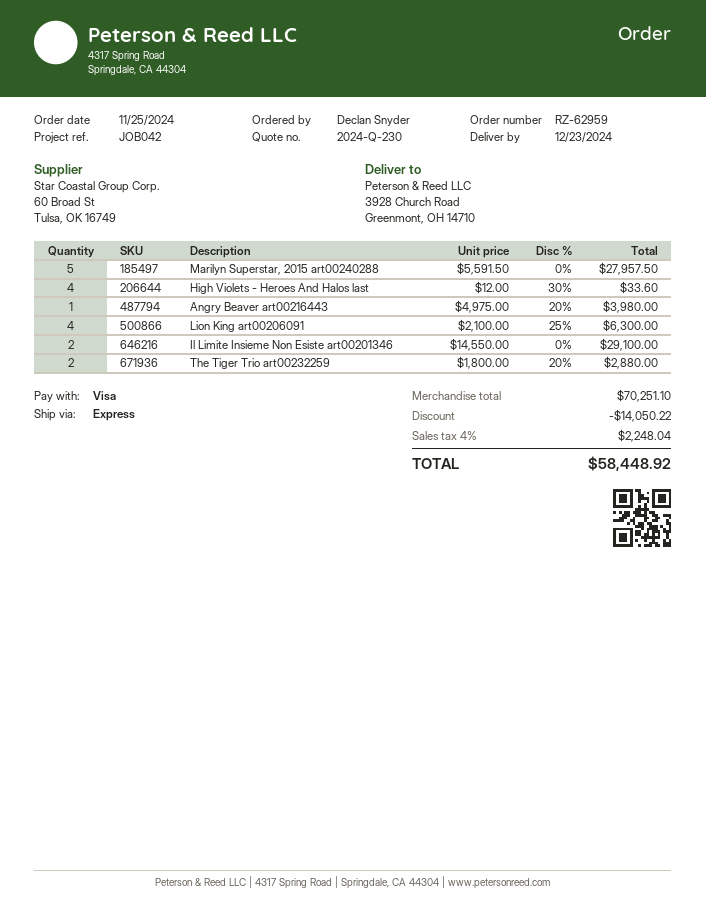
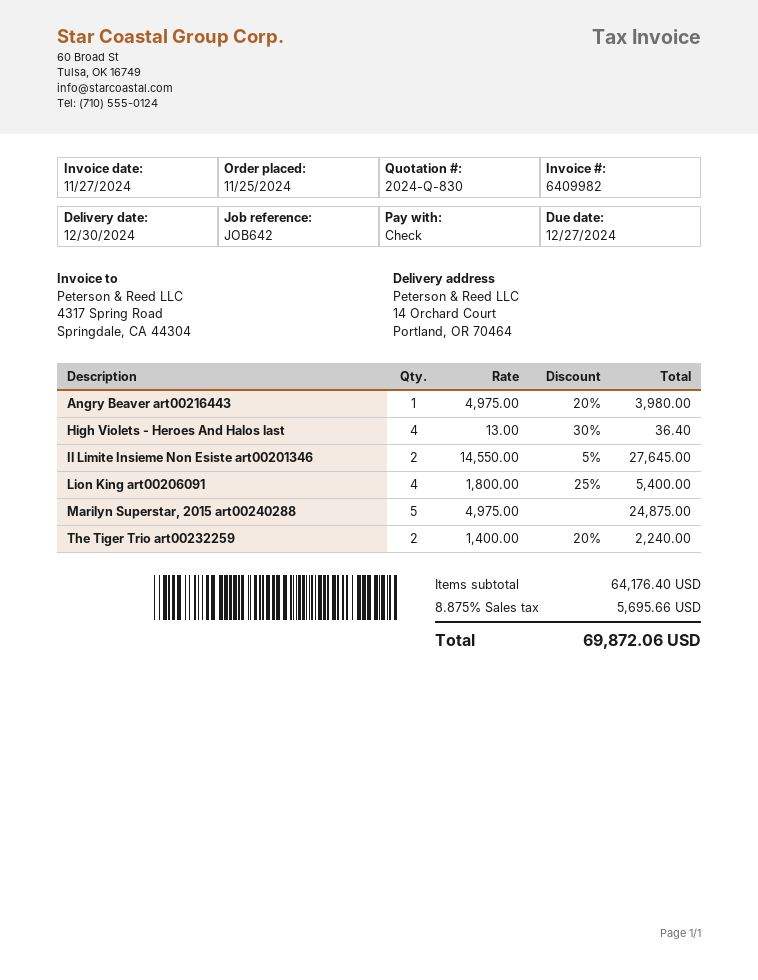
quote number: 2024-Q-230 -> 2024-Q-830
delivery date: 2024-12-23 -> 2024-12-30
reference: JOB042 -> JOB642
payment method: Visa -> cheque
ship to: 3928 Church Road, Greenmont, OH 14710 -> 14 Orchard Court, Portland, OR 70464
Marilyn Superstar, 2015 art00240288: 5 x 5591.50 = 27957.50 -> 5 x 4975.00 = 24875.00
High Violets - Heroes And Halos last: 4 x 12.00 - 30% = 33.60 -> 4 x 13.00 - 30% = 36.40
Lion King art00206091: 4 x 2100.00 - 25% = 6300.00 -> 4 x 1800.00 - 25% = 5400.00
Il Limite Insieme Non Esiste art00201346: 2 x 14550.00 = 29100.00 -> 2 x 14550.00 - 5% = 27645.00
The Tiger Trio art00232259: 2 x 1800.00 - 20% = 2880.00 -> 2 x 1400.00 - 20% = 2240.00
subtotal: 70251.10 -> 64176.40
discount: 14050.22 -> none
tax: 4% = 2248.04 -> 8.875% = 5695.66
total: 58448.92 -> 69872.06

